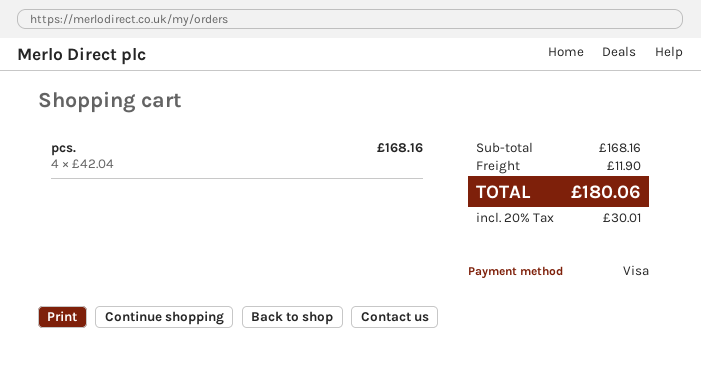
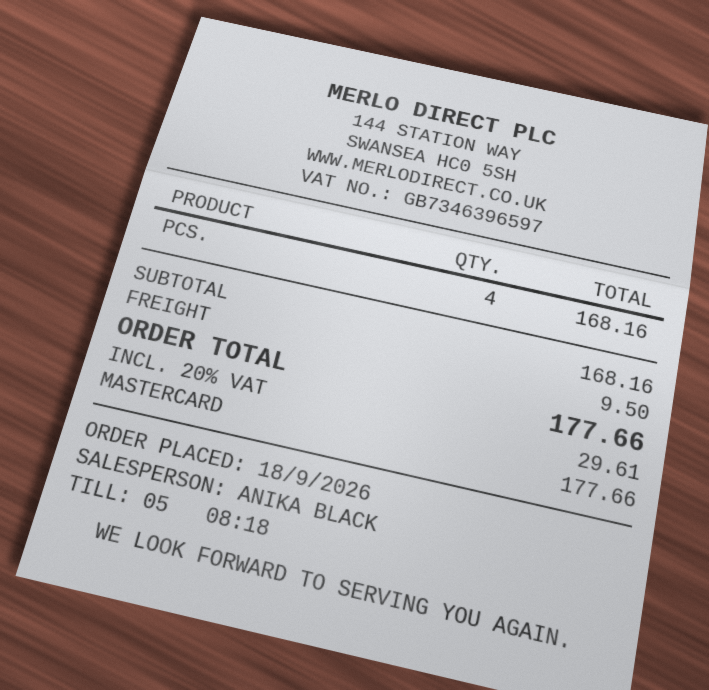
payment method: Visa -> Mastercard
shipping: 11.90 -> 9.50
tax: 20% = 30.01 -> 20% = 29.61
total: 180.06 -> 177.66

